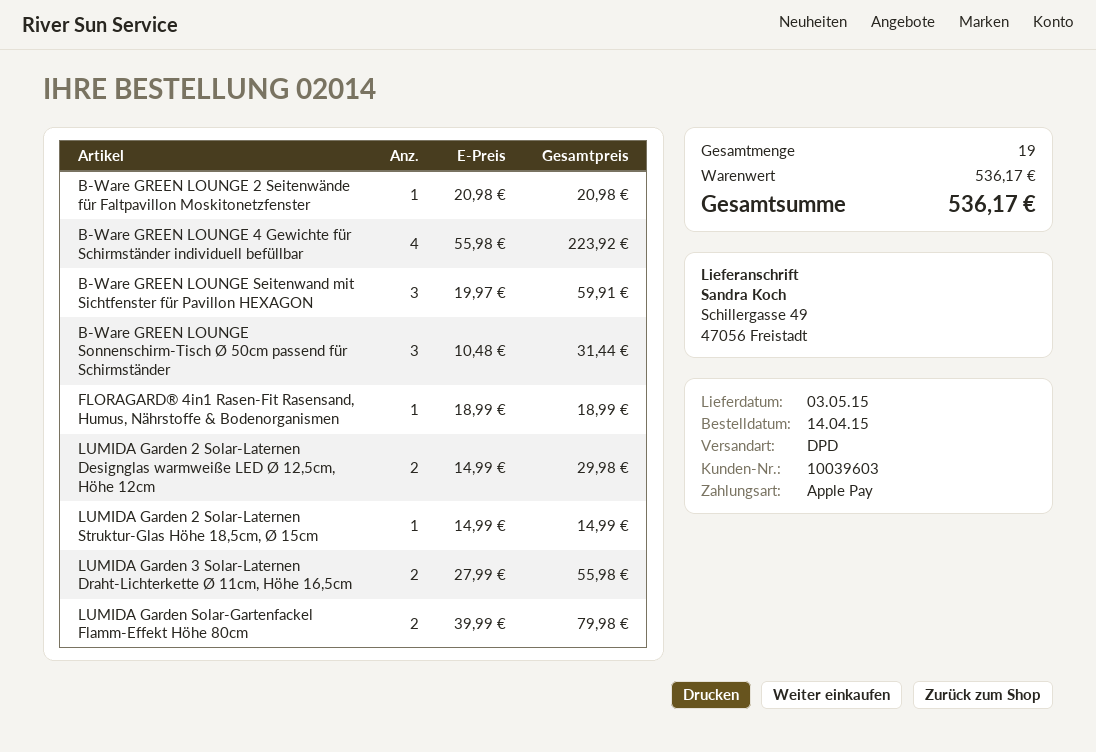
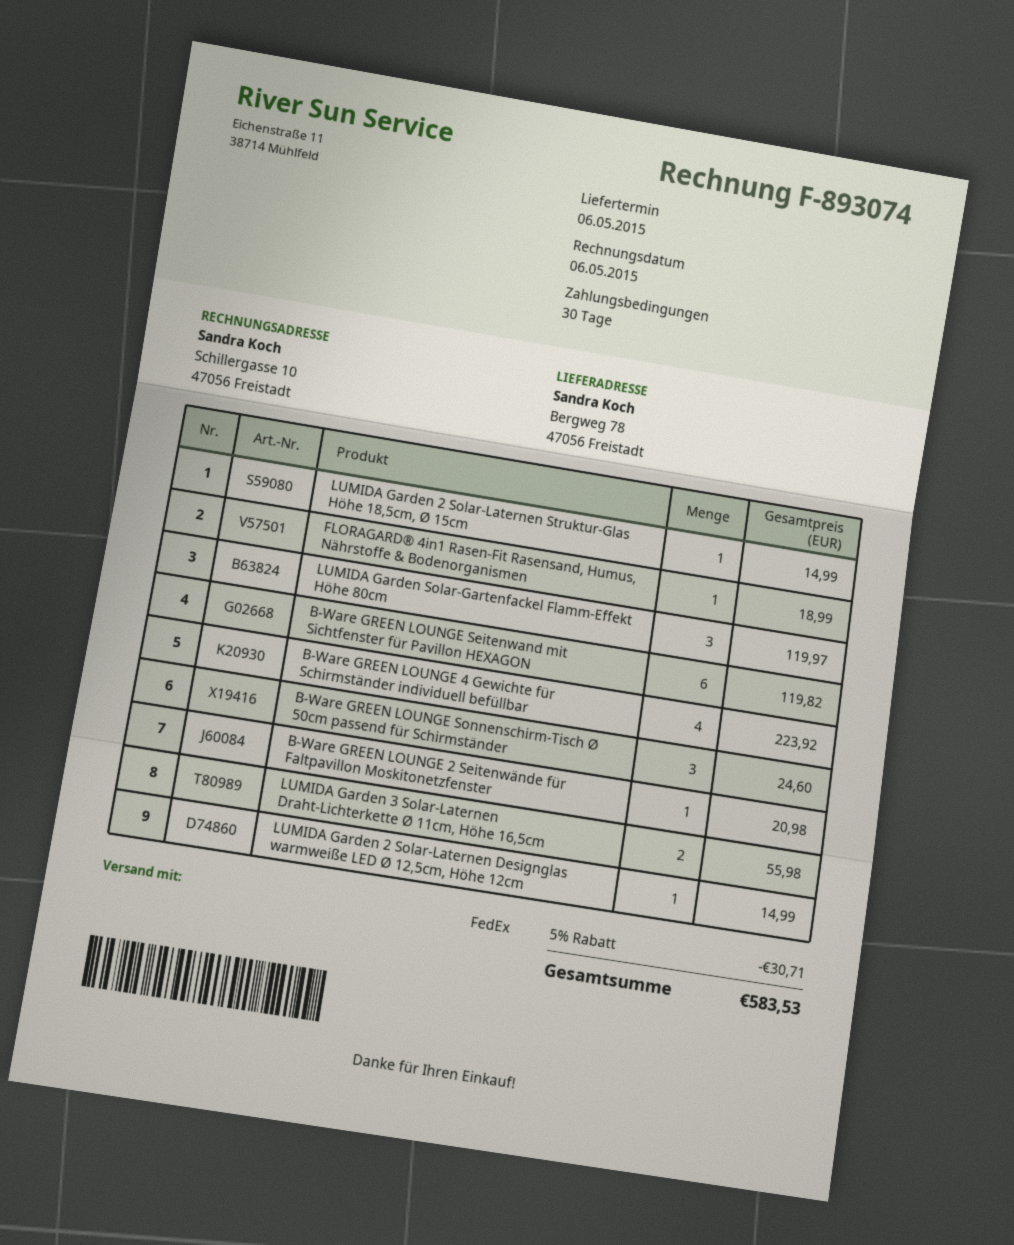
delivery date: 2015-05-03 -> 2015-05-06
shipping method: DPD -> FedEx
ship to: Schillergasse 49, 47056 Freistadt -> Bergweg 78, 47056 Freistadt
B-Ware GREEN LOUNGE Seitenwand mit Sichtfenster für Pavillon HEXAGON: 3 for 59.91 -> 6 for 119.82
B-Ware GREEN LOUNGE Sonnenschirm-Tisch Ø 50cm passend für Schirmständer: 3 for 31.44 -> 3 for 24.60
LUMIDA Garden 2 Solar-Laternen Designglas warmweiße LED Ø 12,5cm, Höhe 12cm: 2 for 29.98 -> 1 for 14.99
LUMIDA Garden Solar-Gartenfackel Flamm-Effekt Höhe 80cm: 2 for 79.98 -> 3 for 119.97
discount: none -> 5% = 30.71
total: 536.17 -> 583.53

